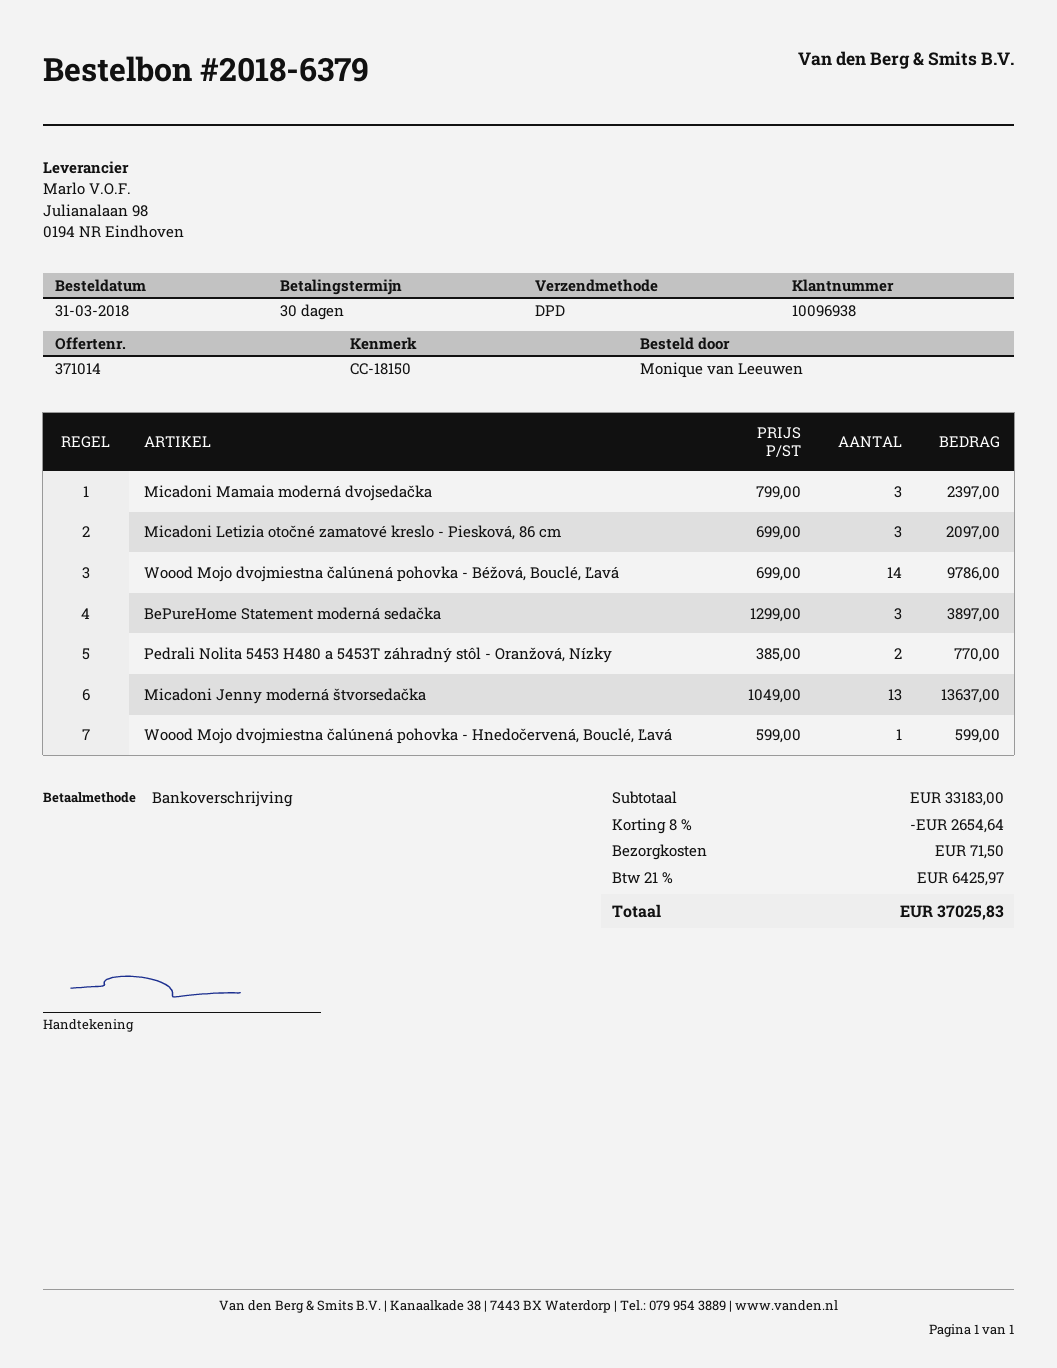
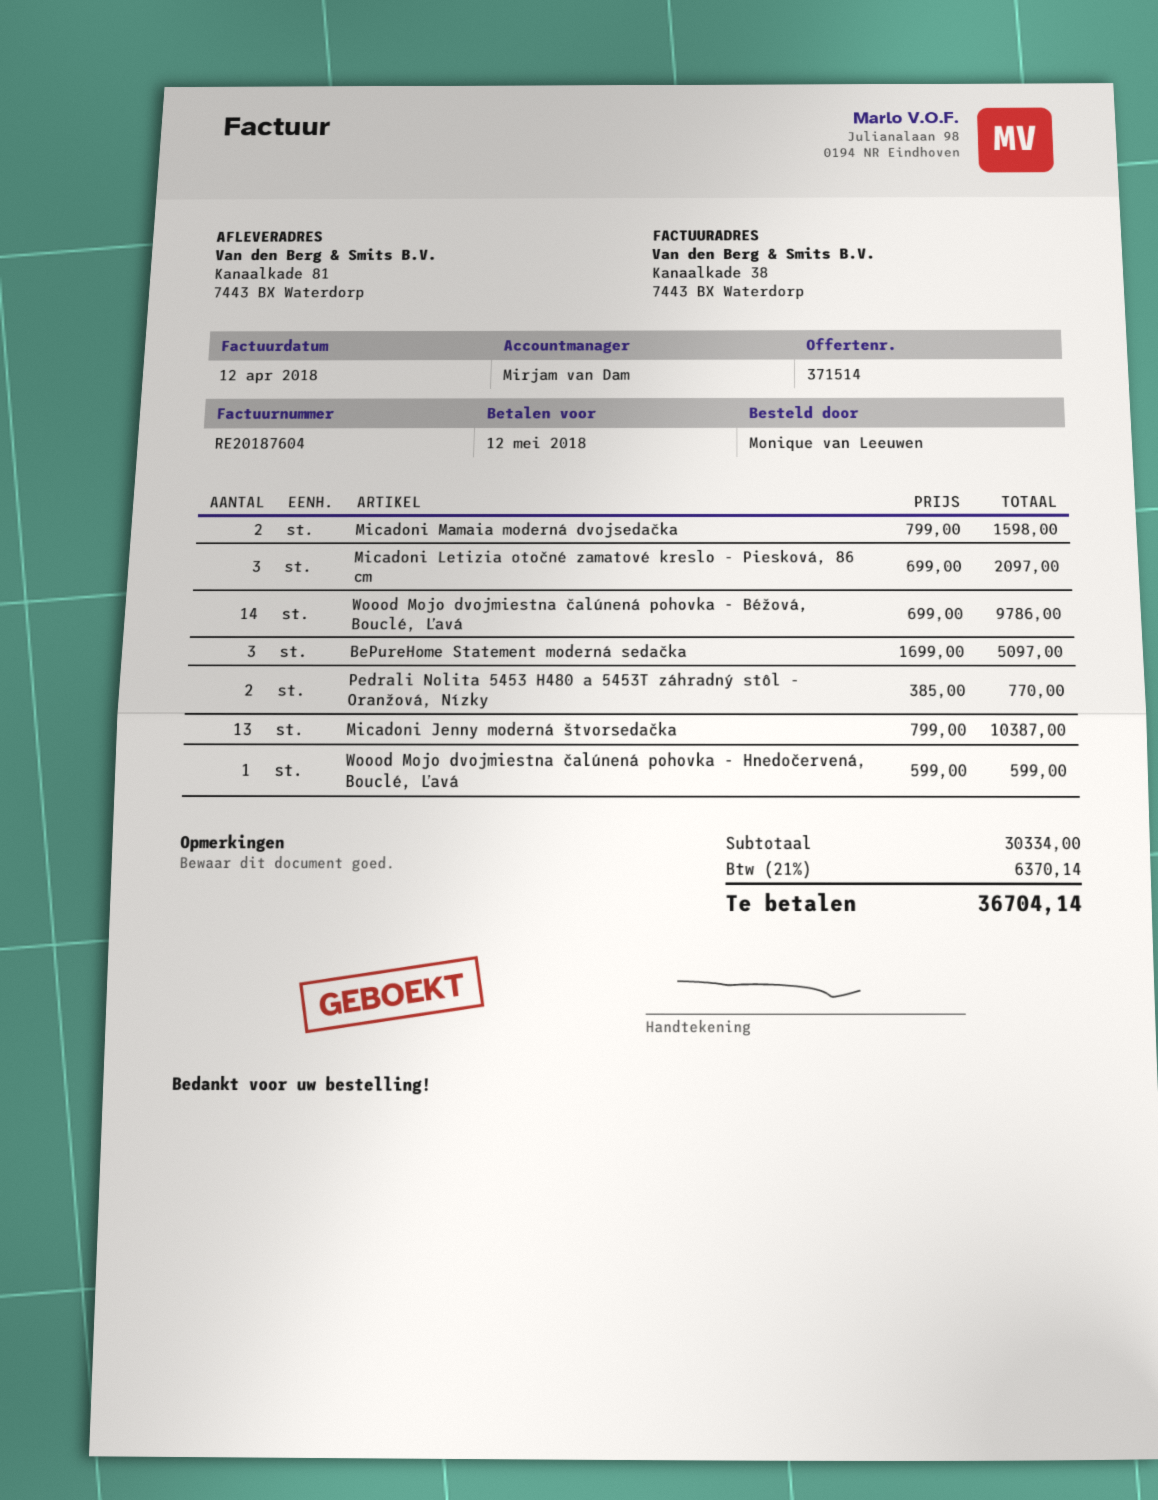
quote number: 371014 -> 371514
Micadoni Mamaia moderná dvojsedačka: 3 x 799.00 = 2397.00 -> 2 x 799.00 = 1598.00
BePureHome Statement moderná sedačka: 3 x 1299.00 = 3897.00 -> 3 x 1699.00 = 5097.00
Micadoni Jenny moderná štvorsedačka: 13 x 1049.00 = 13637.00 -> 13 x 799.00 = 10387.00
subtotal: 33183.00 -> 30334.00
discount: 8% = 2654.64 -> none
shipping: 71.50 -> none
tax: 21% = 6425.97 -> 21% = 6370.14
total: 37025.83 -> 36704.14

